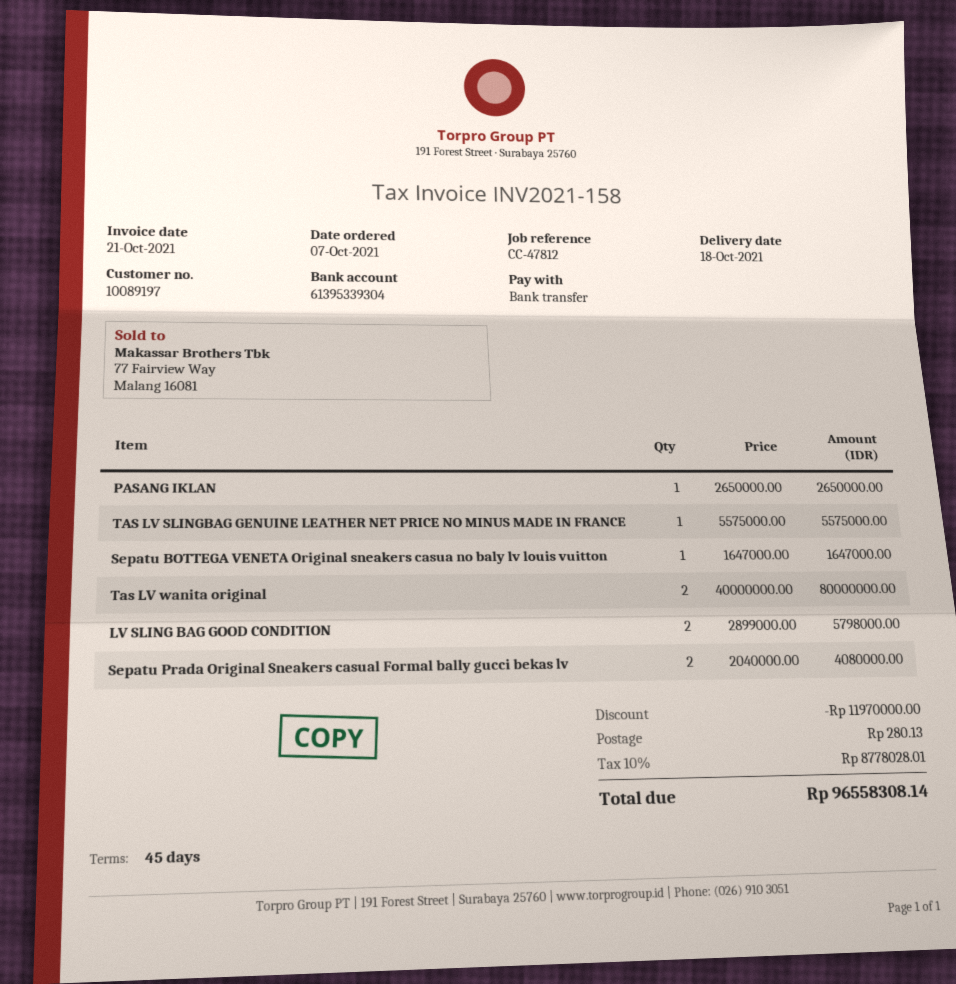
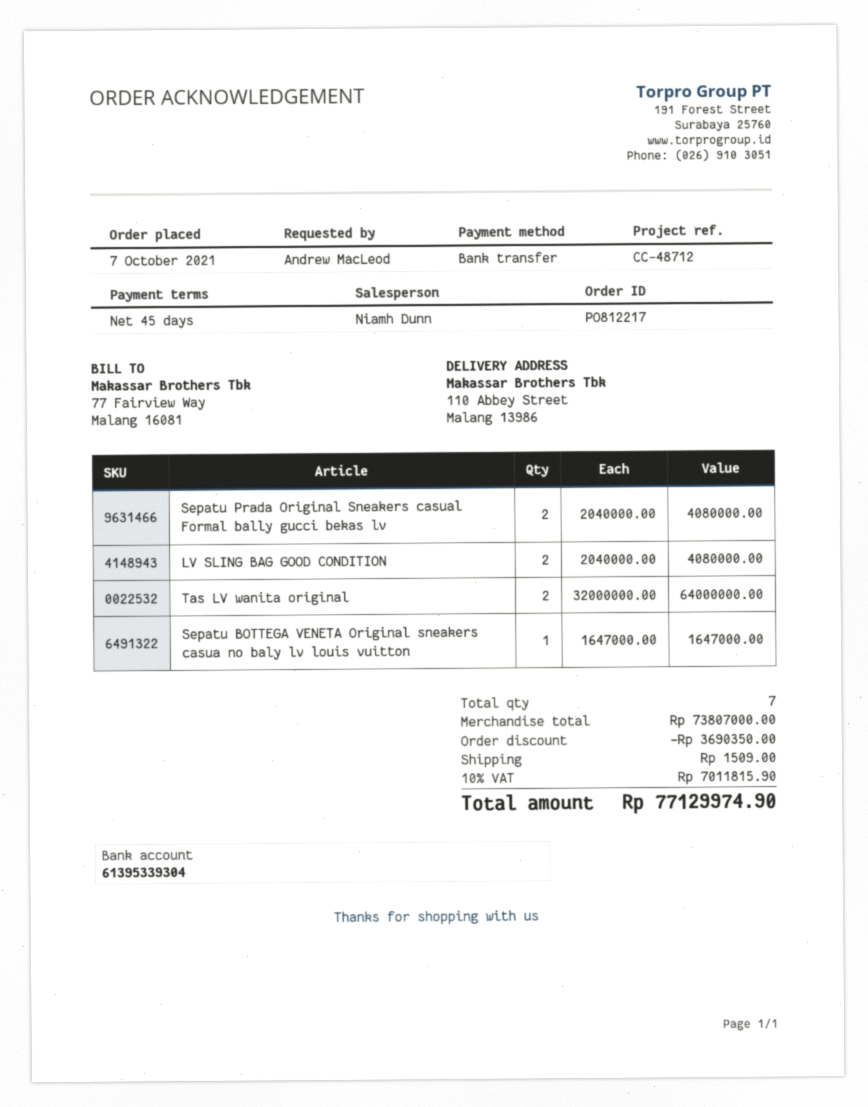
reference: CC-47812 -> CC-48712
PASANG IKLAN: 1 x 2650000.00 = 2650000.00 -> none
TAS LV SLINGBAG GENUINE LEATHER NET PRICE NO MINUS MADE IN FRANCE: 1 x 5575000.00 = 5575000.00 -> none
Tas LV wanita original: 2 x 40000000.00 = 80000000.00 -> 2 x 32000000.00 = 64000000.00
LV SLING BAG GOOD CONDITION: 2 x 2899000.00 = 5798000.00 -> 2 x 2040000.00 = 4080000.00
discount: 11970000.00 -> 3690350.00
shipping: 280.13 -> 1509.00
tax: 10% = 8778028.01 -> 10% = 7011815.90
total: 96558308.14 -> 77129974.90

